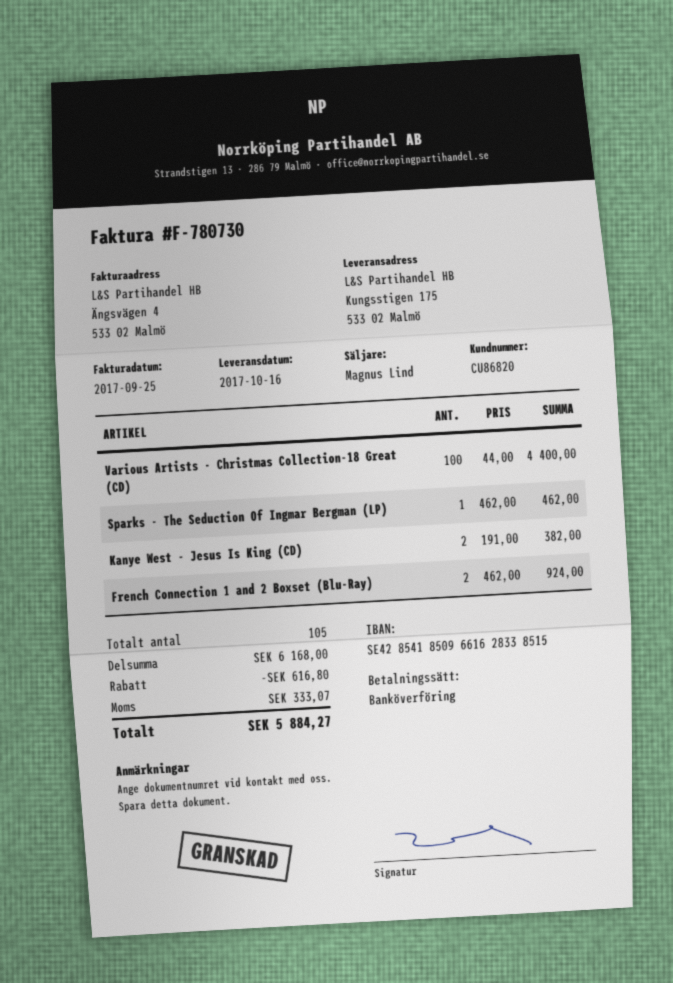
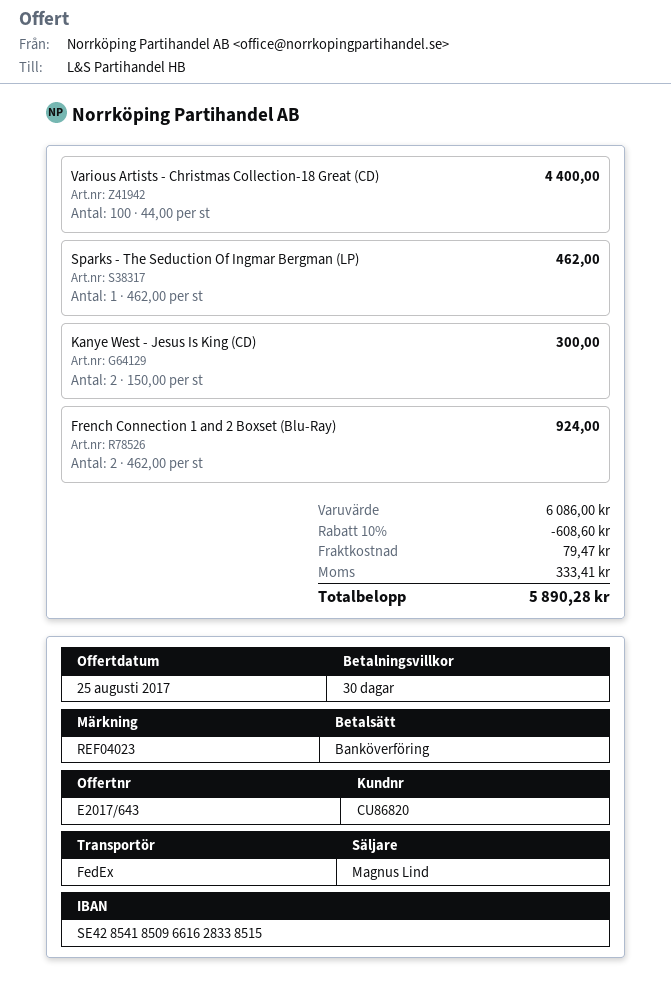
Kanye West - Jesus Is King (CD): 2 x 191.00 = 382.00 -> 2 x 150.00 = 300.00
subtotal: 6168.00 -> 6086.00
discount: 616.80 -> 608.60
shipping: none -> 79.47
tax: 333.07 -> 333.41
total: 5884.27 -> 5890.28

